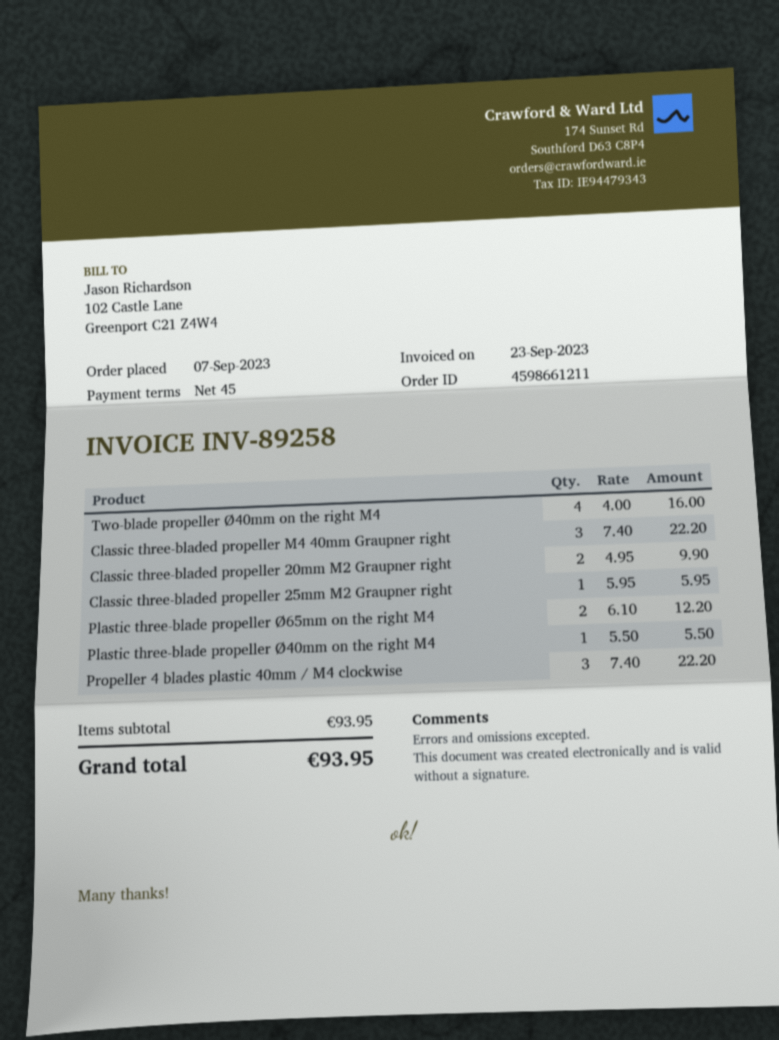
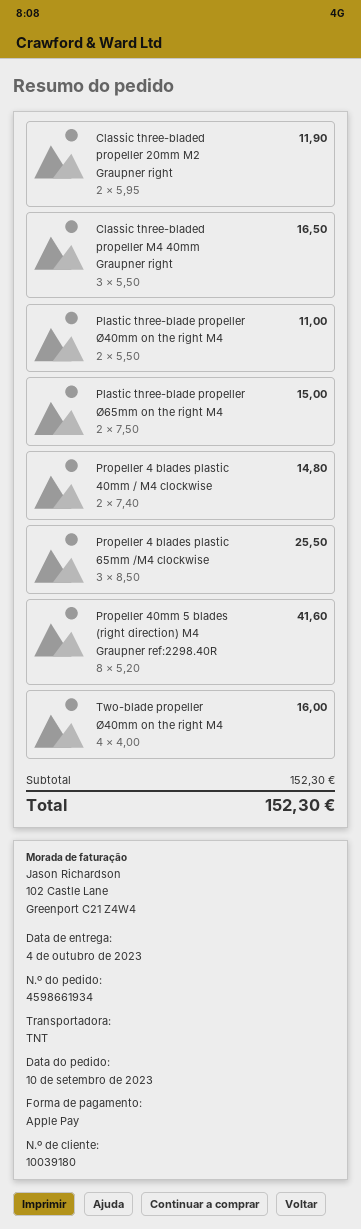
order number: 4598661211 -> 4598661934
order date: 2023-09-07 -> 2023-09-10
Classic three-bladed propeller M4 40mm Graupner right: 3 x 7.40 = 22.20 -> 3 x 5.50 = 16.50
Classic three-bladed propeller 20mm M2 Graupner right: 2 x 4.95 = 9.90 -> 2 x 5.95 = 11.90
Classic three-bladed propeller 25mm M2 Graupner right: 1 x 5.95 = 5.95 -> none
Plastic three-blade propeller Ø65mm on the right M4: 2 x 6.10 = 12.20 -> 2 x 7.50 = 15.00
Plastic three-blade propeller Ø40mm on the right M4: 1 x 5.50 = 5.50 -> 2 x 5.50 = 11.00
Propeller 4 blades plastic 40mm / M4 clockwise: 3 x 7.40 = 22.20 -> 2 x 7.40 = 14.80
Propeller 4 blades plastic 65mm /M4 clockwise: none -> 3 x 8.50 = 25.50
Propeller 40mm 5 blades (right direction) M4 Graupner ref:2298.40R: none -> 8 x 5.20 = 41.60
subtotal: 93.95 -> 152.30
total: 93.95 -> 152.30

